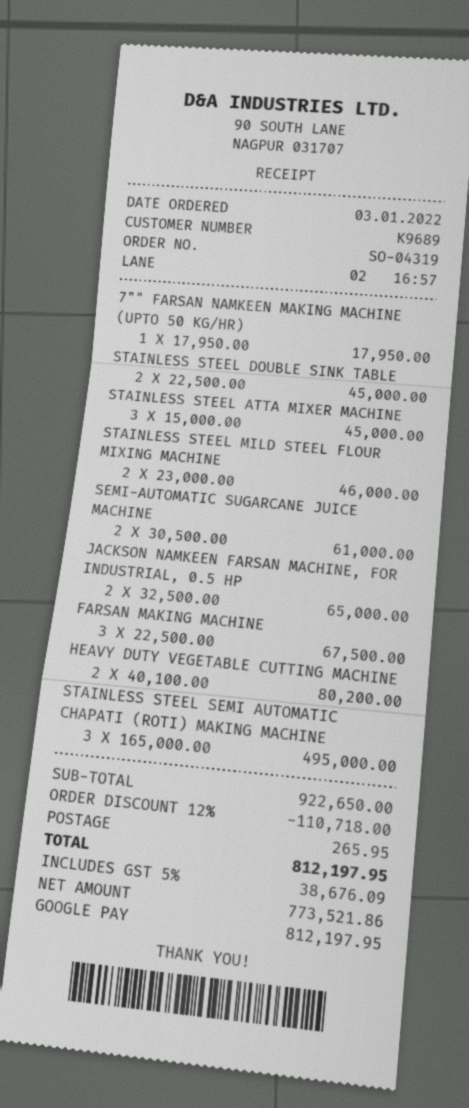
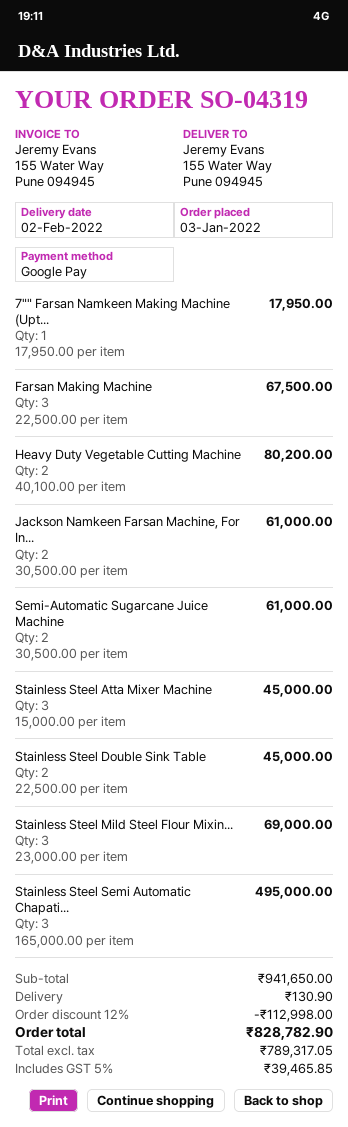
STAINLESS STEEL MILD STEEL FLOUR MIXING MACHINE: 2 x 23000.00 = 46000.00 -> 3 x 23000.00 = 69000.00
JACKSON NAMKEEN FARSAN MACHINE, FOR INDUSTRIAL, 0.5 HP: 2 x 32500.00 = 65000.00 -> 2 x 30500.00 = 61000.00
subtotal: 922650.00 -> 941650.00
discount: 12% = 110718.00 -> 12% = 112998.00
shipping: 265.95 -> 130.90
net: 773521.86 -> 789317.05
tax: 5% = 38676.09 -> 5% = 39465.85
total: 812197.95 -> 828782.90

